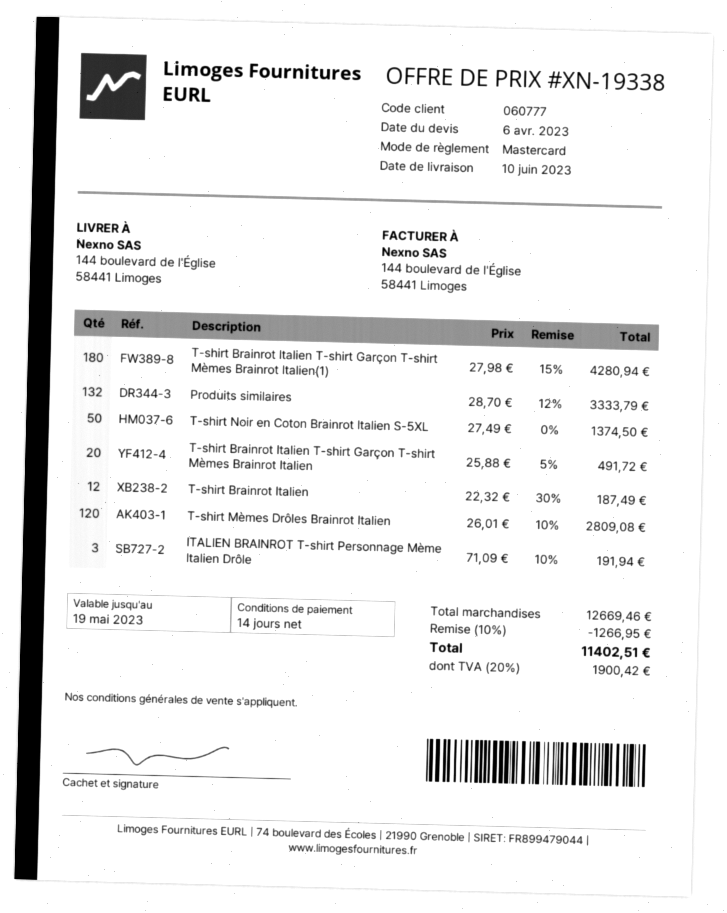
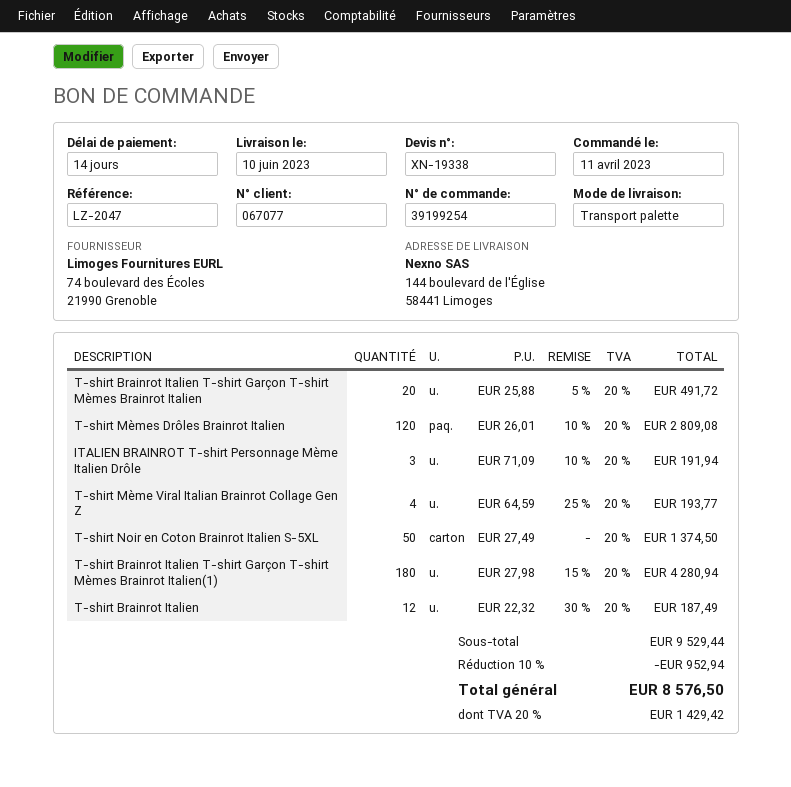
customer number: 060777 -> 067077
Produits similaires: 132 x 28.70 - 12% = 3333.79 -> none
T-shirt Mème Viral Italian Brainrot Collage Gen Z: none -> 4 x 64.59 - 25% = 193.77
subtotal: 12669.46 -> 9529.44
discount: 10% = 1266.95 -> 10% = 952.94
tax: 20% = 1900.42 -> 20% = 1429.42
total: 11402.51 -> 8576.50

